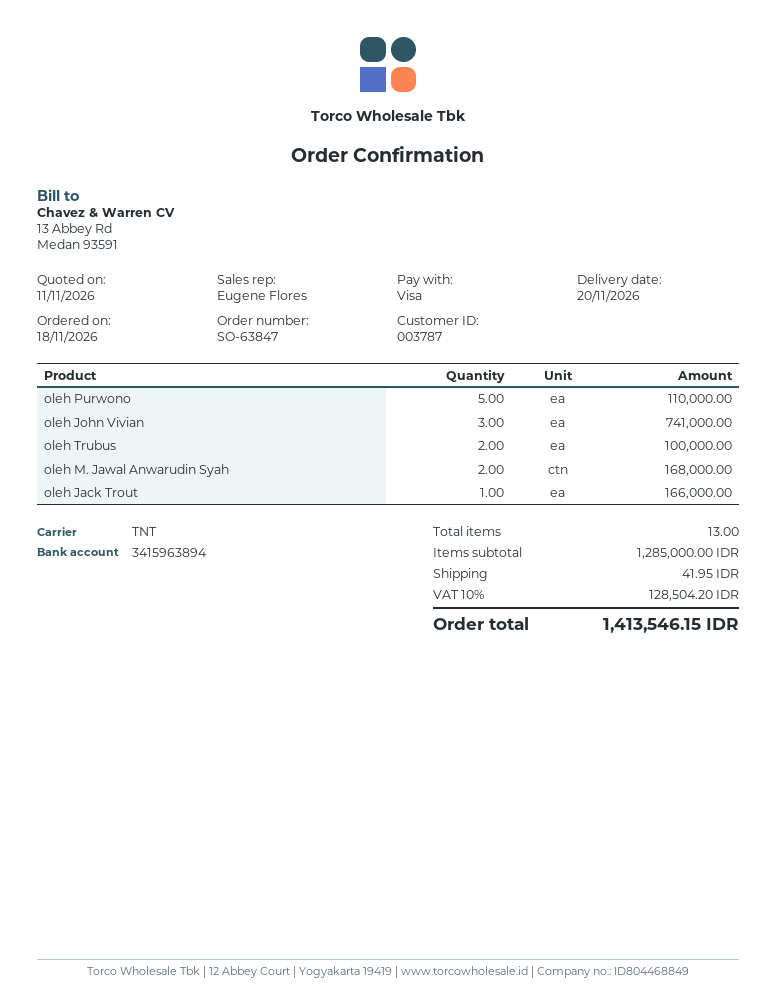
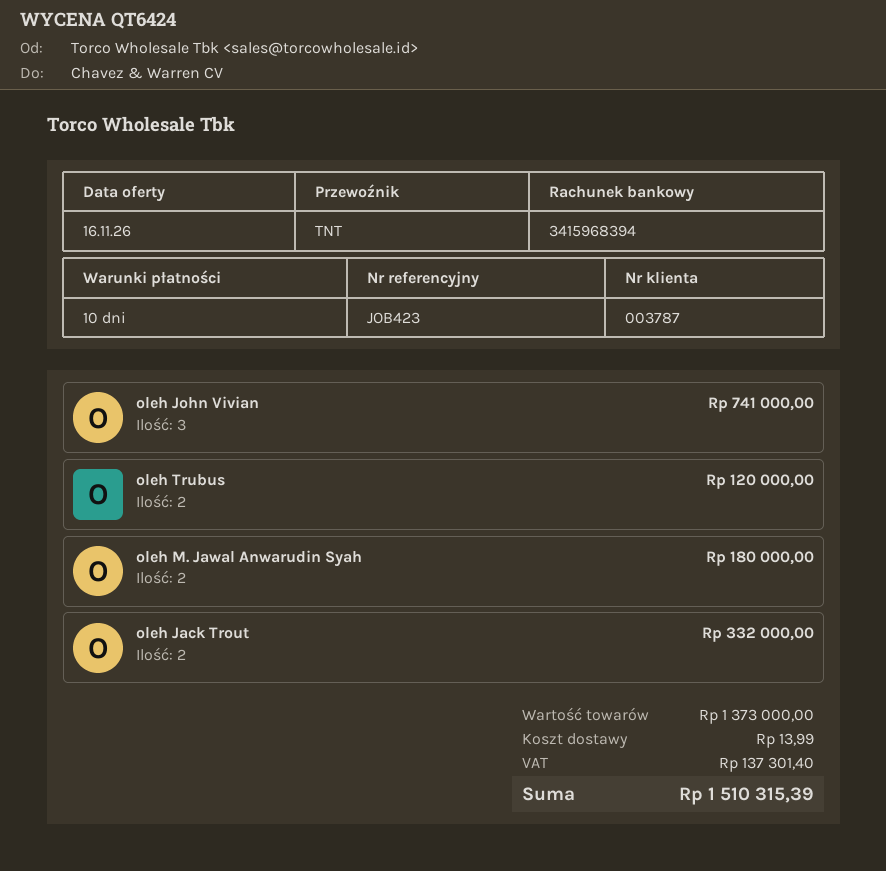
quote date: 2026-11-11 -> 2026-11-16
bank account: 3415963894 -> 3415968394
oleh Purwono: 5 for 110000.00 -> none
oleh Trubus: 2 for 100000.00 -> 2 for 120000.00
oleh M. Jawal Anwarudin Syah: 2 for 168000.00 -> 2 for 180000.00
oleh Jack Trout: 1 for 166000.00 -> 2 for 332000.00
subtotal: 1285000.00 -> 1373000.00
shipping: 41.95 -> 13.99
tax: 128504.20 -> 137301.40
total: 1413546.15 -> 1510315.39

